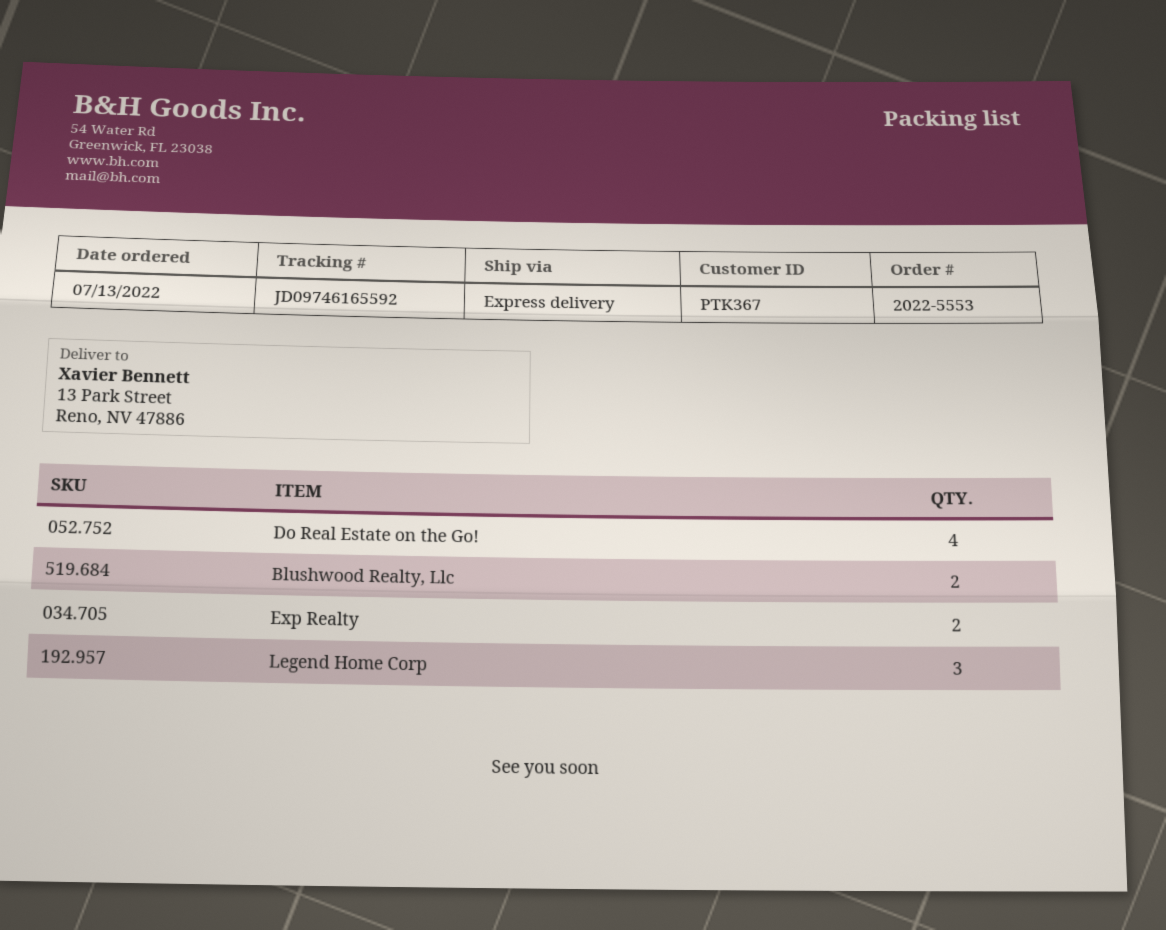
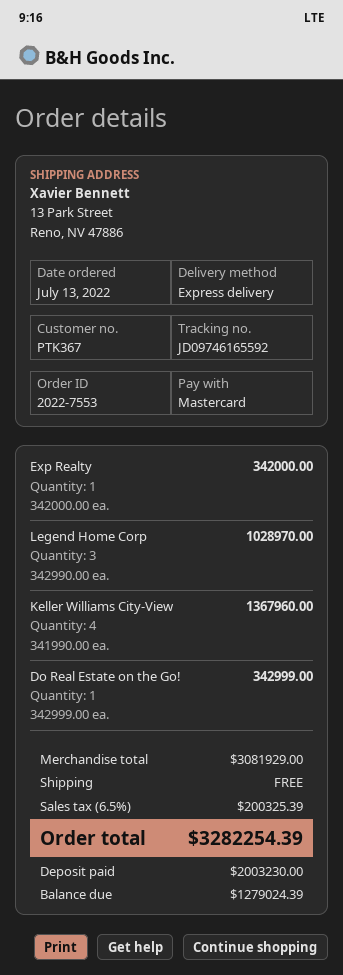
order number: 2022-5553 -> 2022-7553
Do Real Estate on the Go!: 4 -> 1
Blushwood Realty, Llc: 2 -> none
Exp Realty: 2 -> 1
Keller Williams City-View: none -> 4

